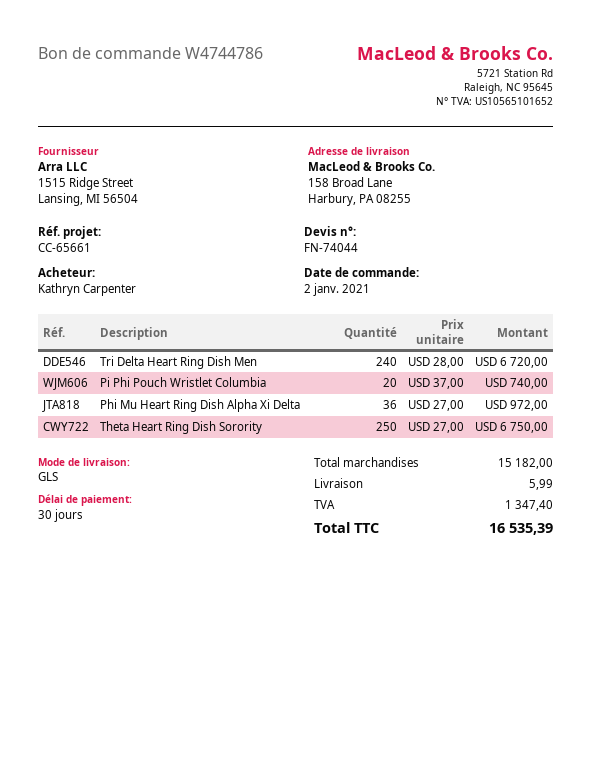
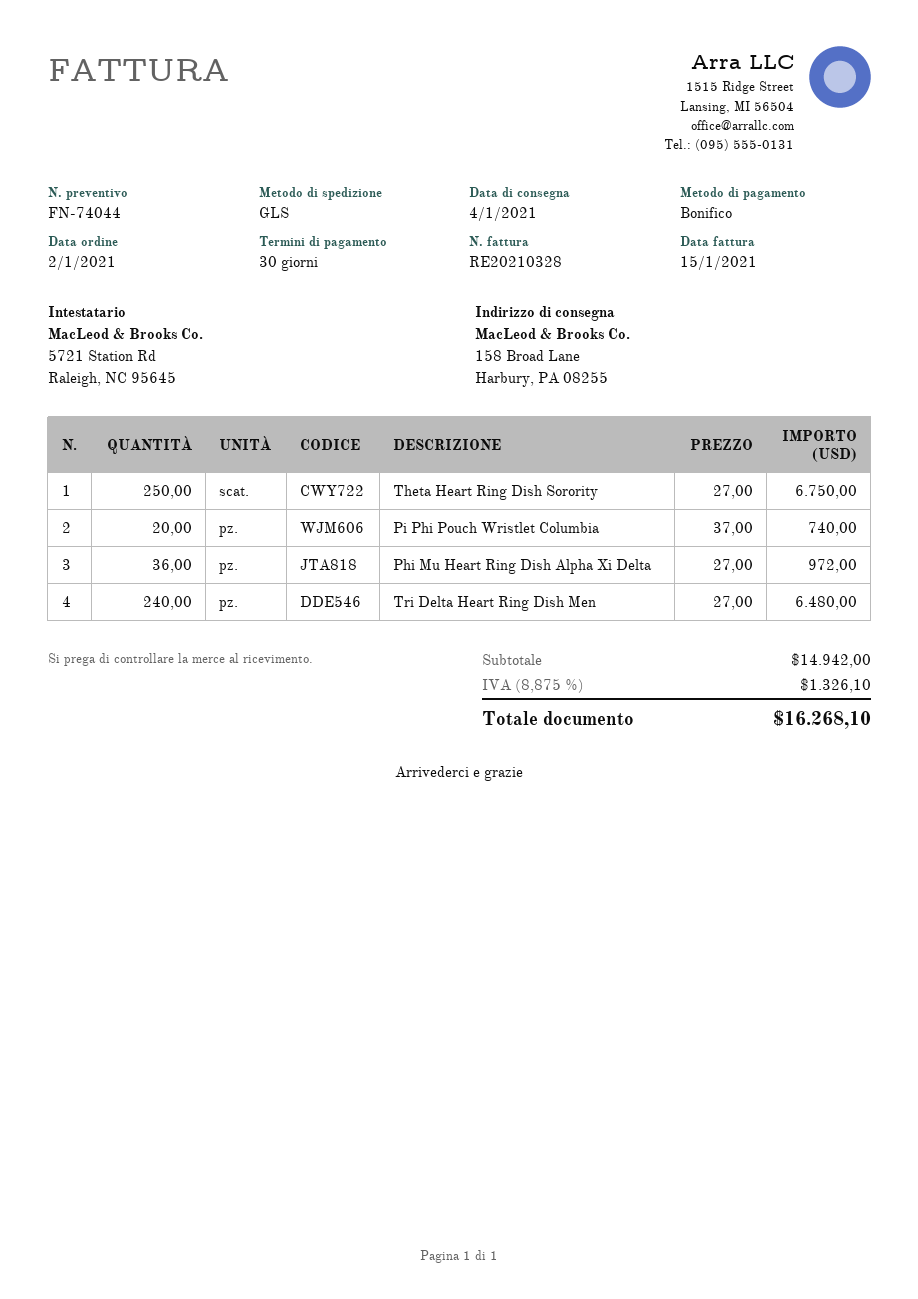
Tri Delta Heart Ring Dish Men: 240 x 28.00 = 6720.00 -> 240 x 27.00 = 6480.00
subtotal: 15182.00 -> 14942.00
shipping: 5.99 -> none
tax: 1347.40 -> 1326.10
total: 16535.39 -> 16268.10

